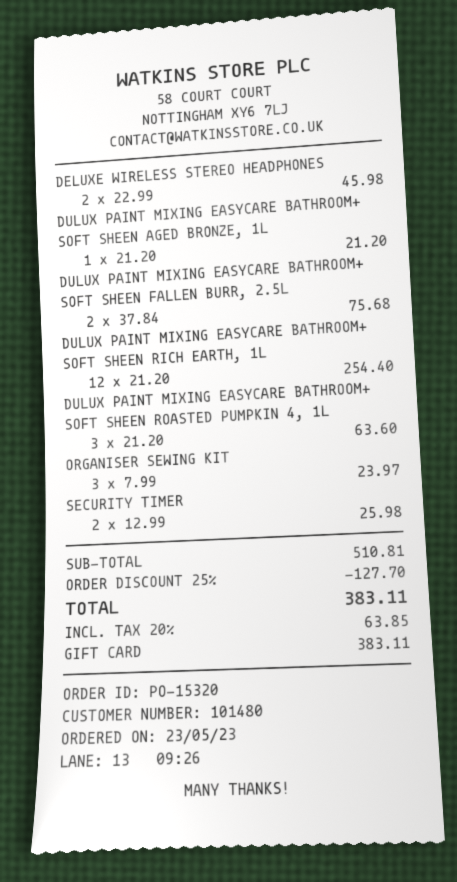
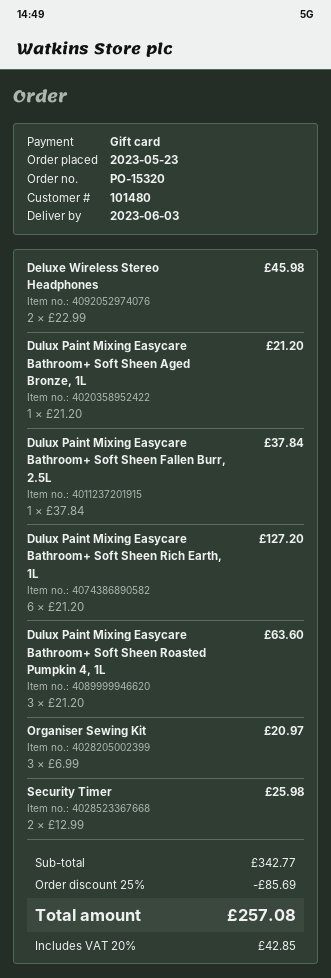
DULUX PAINT MIXING EASYCARE BATHROOM+ SOFT SHEEN FALLEN BURR, 2.5L: 2 x 37.84 = 75.68 -> 1 x 37.84 = 37.84
DULUX PAINT MIXING EASYCARE BATHROOM+ SOFT SHEEN RICH EARTH, 1L: 12 x 21.20 = 254.40 -> 6 x 21.20 = 127.20
ORGANISER SEWING KIT: 3 x 7.99 = 23.97 -> 3 x 6.99 = 20.97
subtotal: 510.81 -> 342.77
discount: 25% = 127.70 -> 25% = 85.69
tax: 20% = 63.85 -> 20% = 42.85
total: 383.11 -> 257.08

